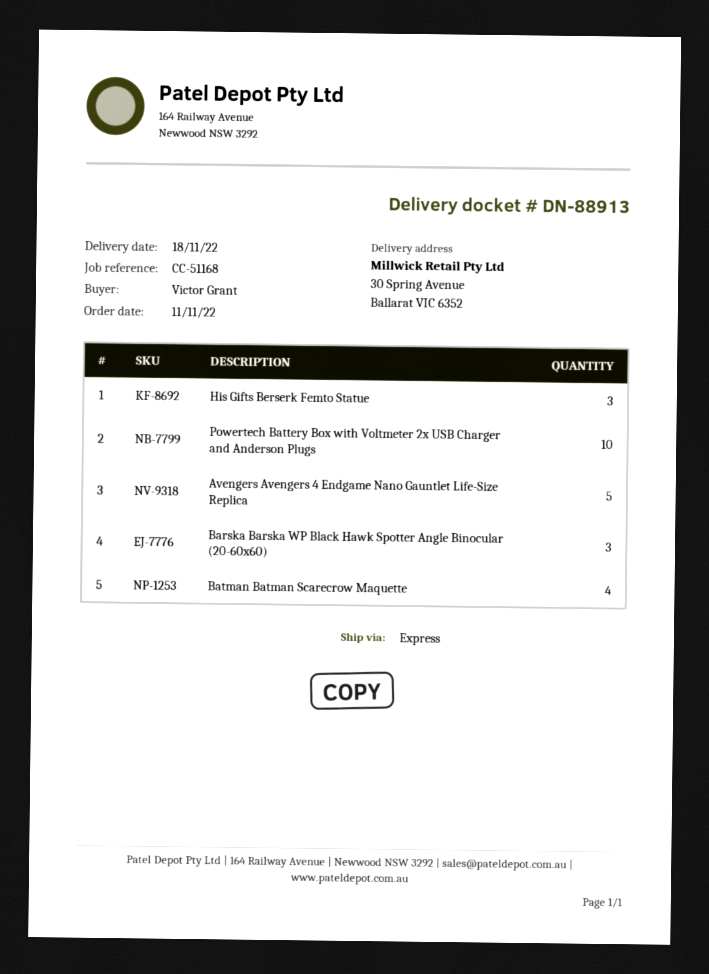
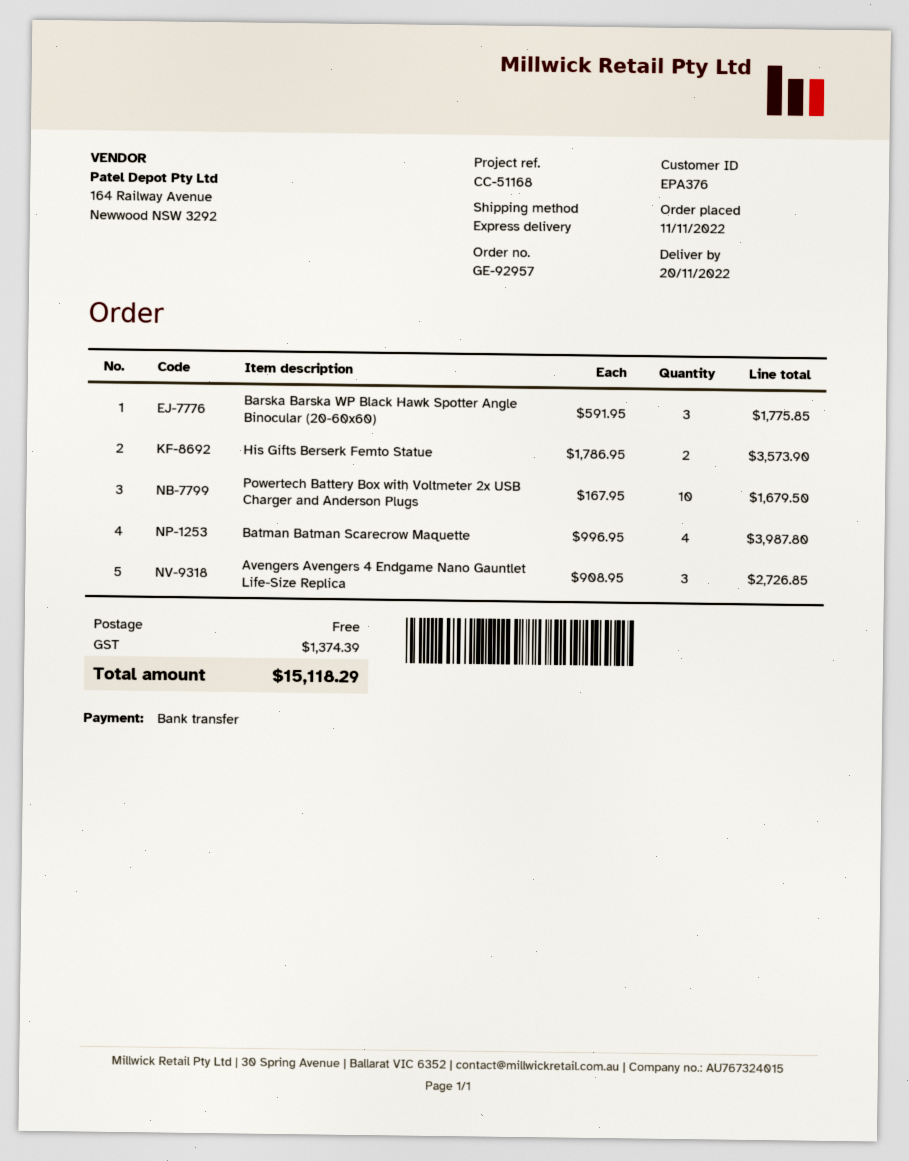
delivery date: 2022-11-18 -> 2022-11-20
His Gifts Berserk Femto Statue: 3 -> 2
Avengers Avengers 4 Endgame Nano Gauntlet Life-Size Replica: 5 -> 3

